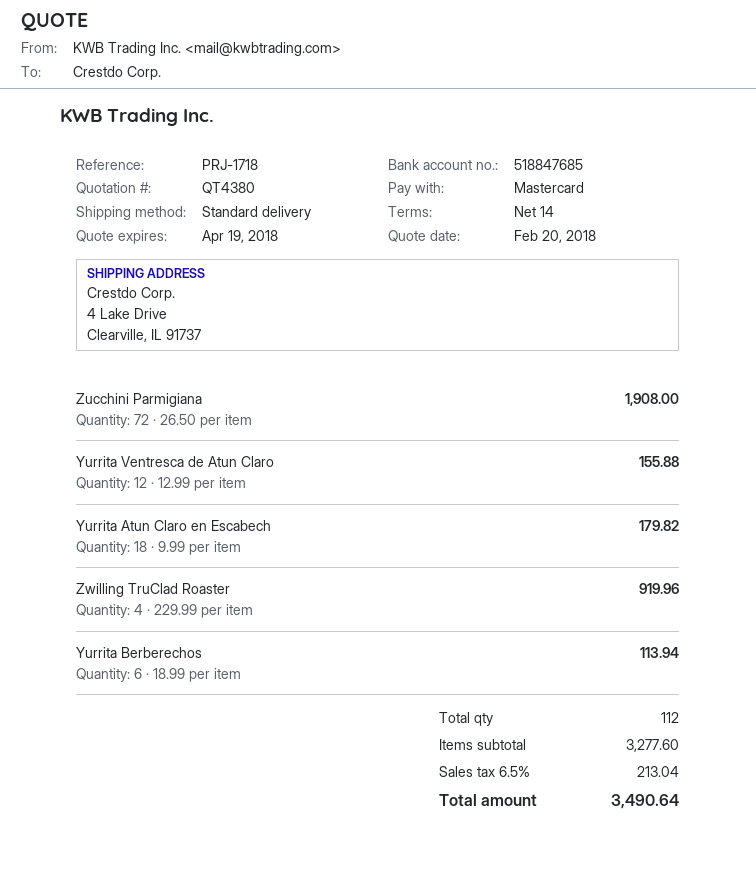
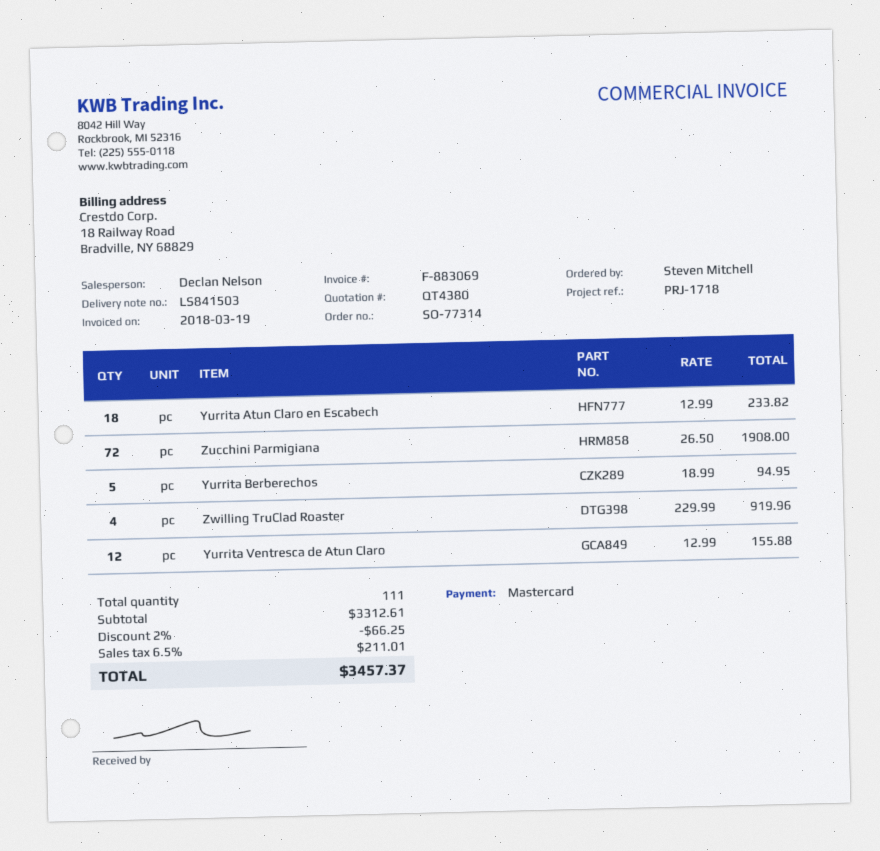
Yurrita Atun Claro en Escabech: 18 x 9.99 = 179.82 -> 18 x 12.99 = 233.82
Yurrita Berberechos: 6 x 18.99 = 113.94 -> 5 x 18.99 = 94.95
total quantity: 112 -> 111
subtotal: 3277.60 -> 3312.61
discount: none -> 2% = 66.25
tax: 6.5% = 213.04 -> 6.5% = 211.01
total: 3490.64 -> 3457.37

